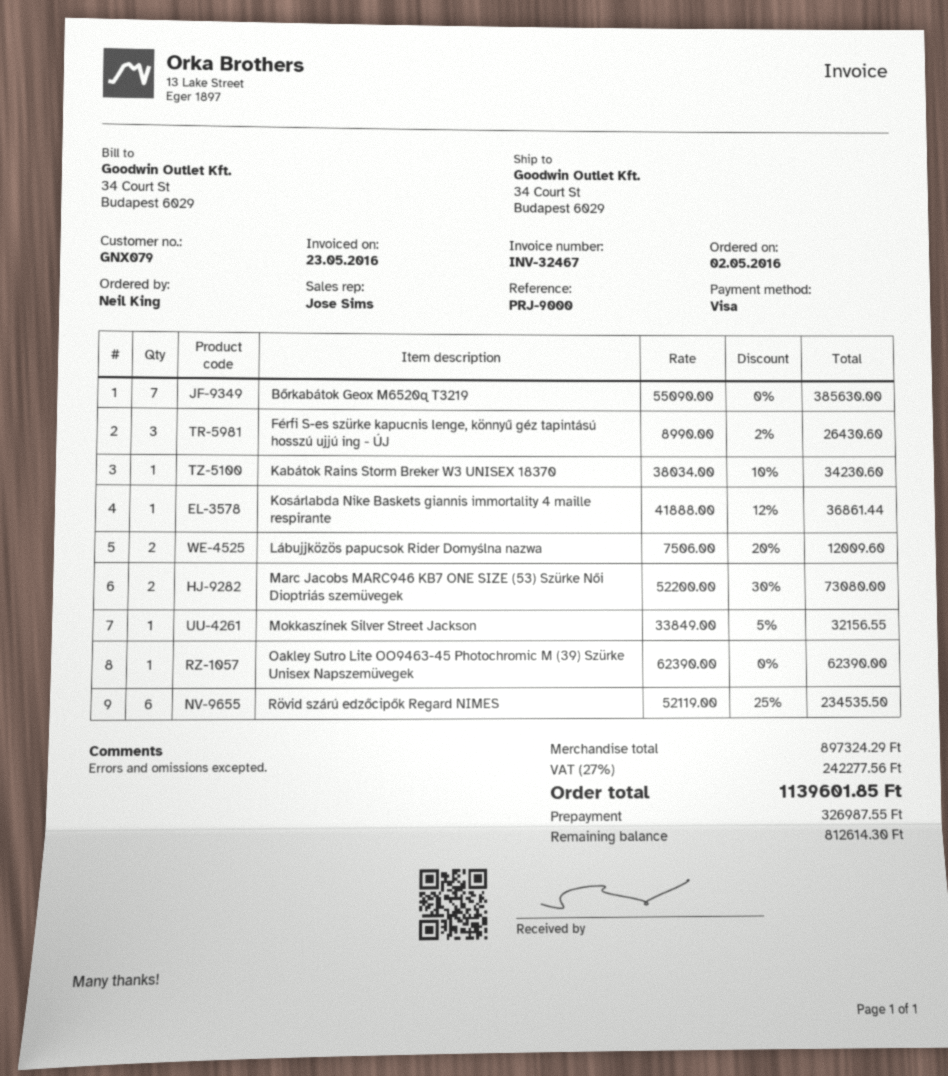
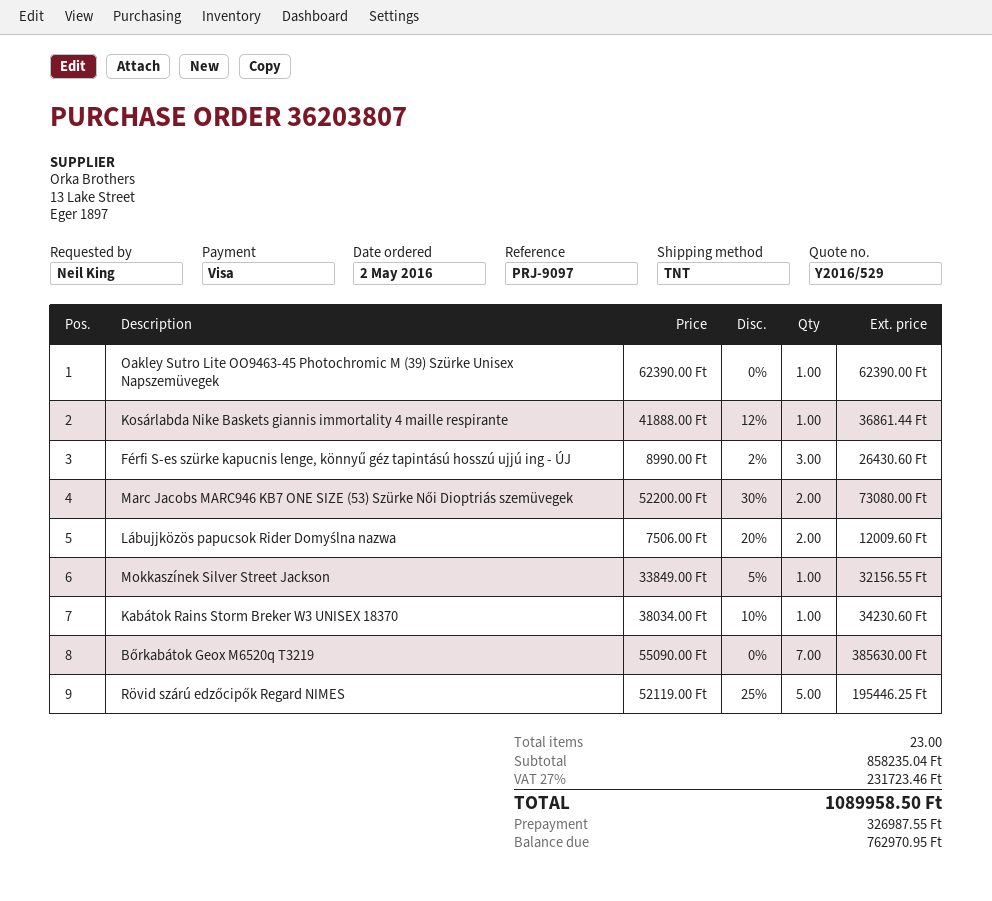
reference: PRJ-9000 -> PRJ-9097
Rövid szárú edzőcipők Regard NIMES: 6 x 52119.00 - 25% = 234535.50 -> 5 x 52119.00 - 25% = 195446.25
subtotal: 897324.29 -> 858235.04
tax: 27% = 242277.56 -> 27% = 231723.46
total: 1139601.85 -> 1089958.50
balance: 812614.30 -> 762970.95

